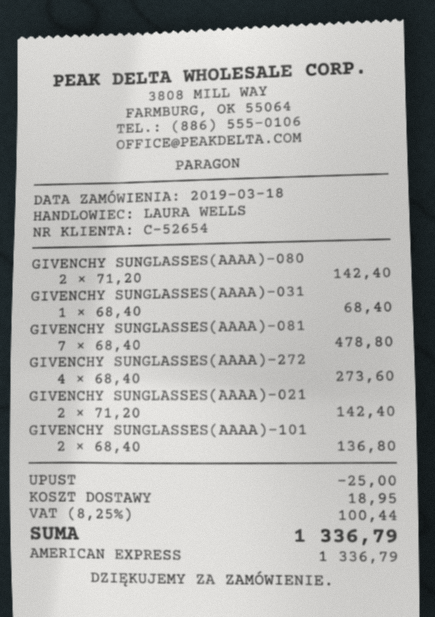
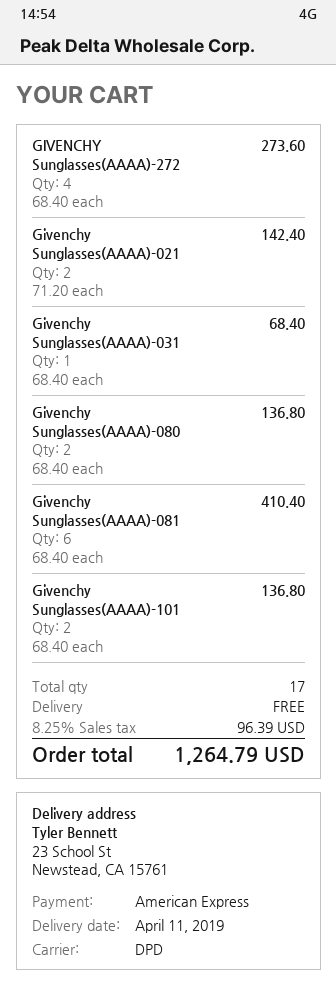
GIVENCHY SUNGLASSES(AAAA)-080: 2 x 71.20 = 142.40 -> 2 x 68.40 = 136.80
GIVENCHY SUNGLASSES(AAAA)-081: 7 x 68.40 = 478.80 -> 6 x 68.40 = 410.40
discount: 25.00 -> none
shipping: 18.95 -> 0.00
tax: 8.25% = 100.44 -> 8.25% = 96.39
total: 1336.79 -> 1264.79

